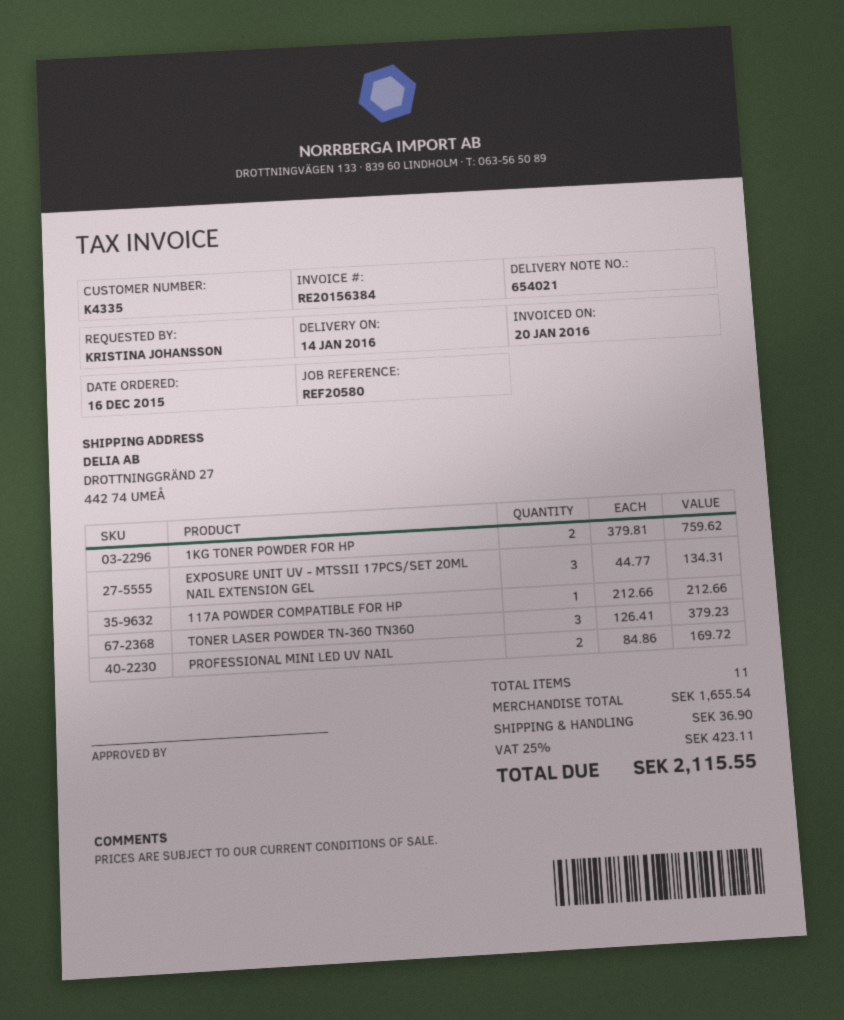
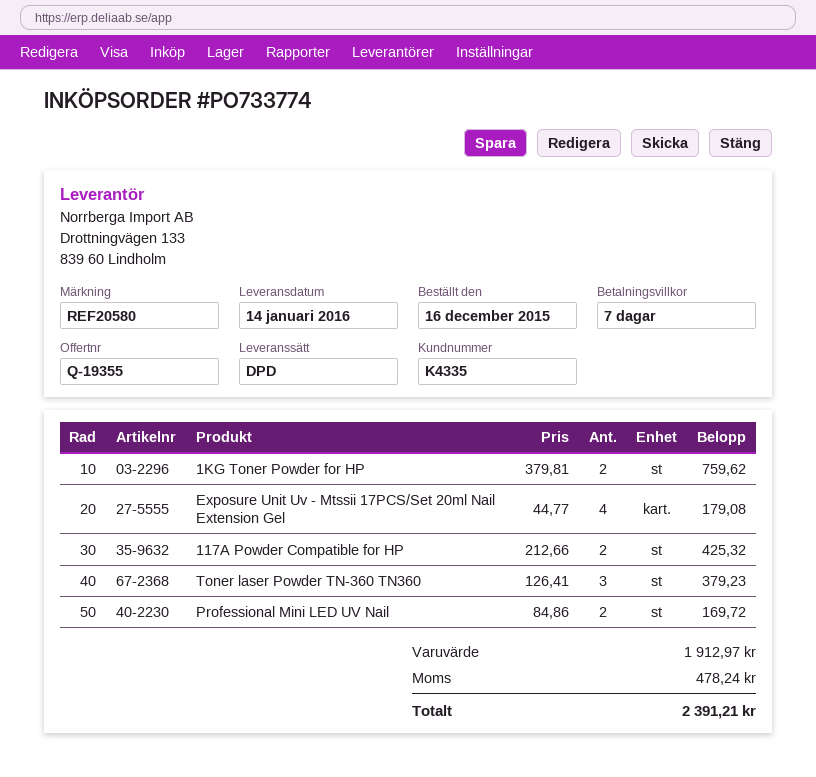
EXPOSURE UNIT UV - MTSSII 17PCS/SET 20ML NAIL EXTENSION GEL: 3 x 44.77 = 134.31 -> 4 x 44.77 = 179.08
117A POWDER COMPATIBLE FOR HP: 1 x 212.66 = 212.66 -> 2 x 212.66 = 425.32
subtotal: 1655.54 -> 1912.97
shipping: 36.90 -> none
tax: 423.11 -> 478.24
total: 2115.55 -> 2391.21

